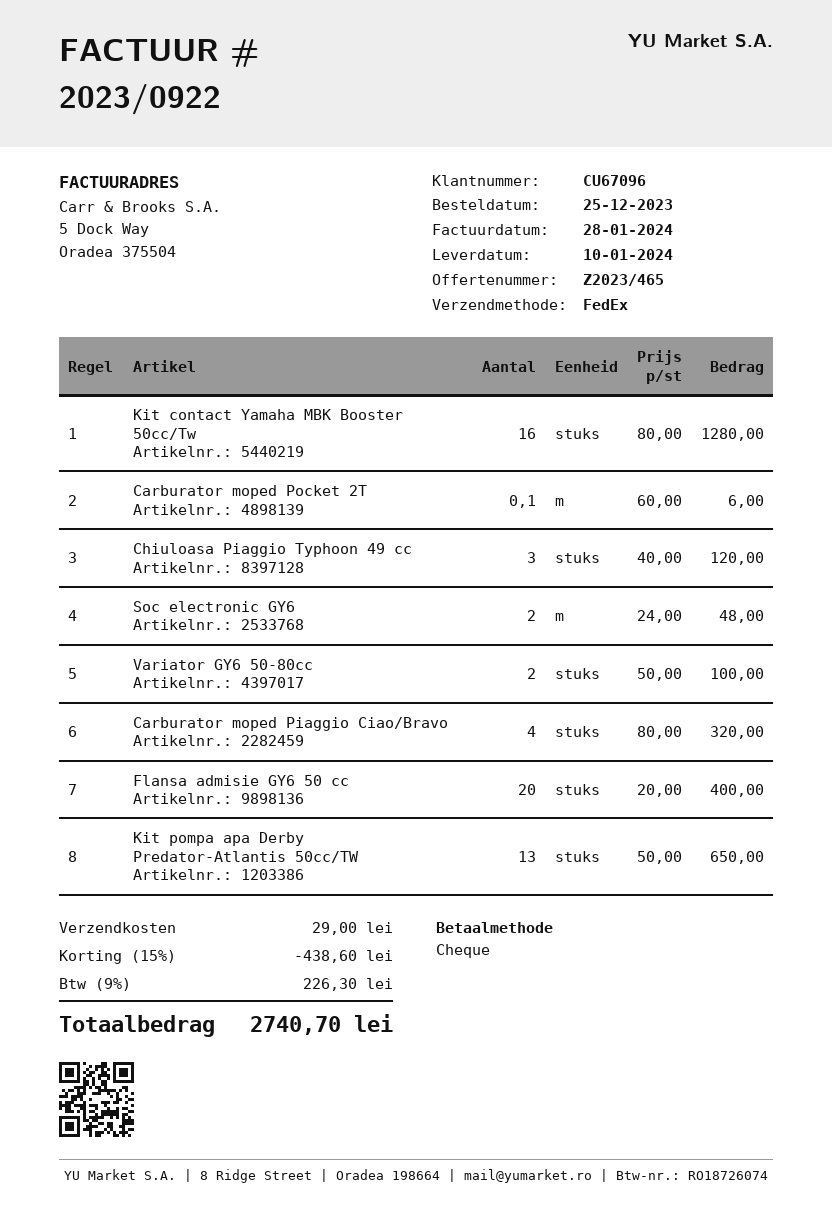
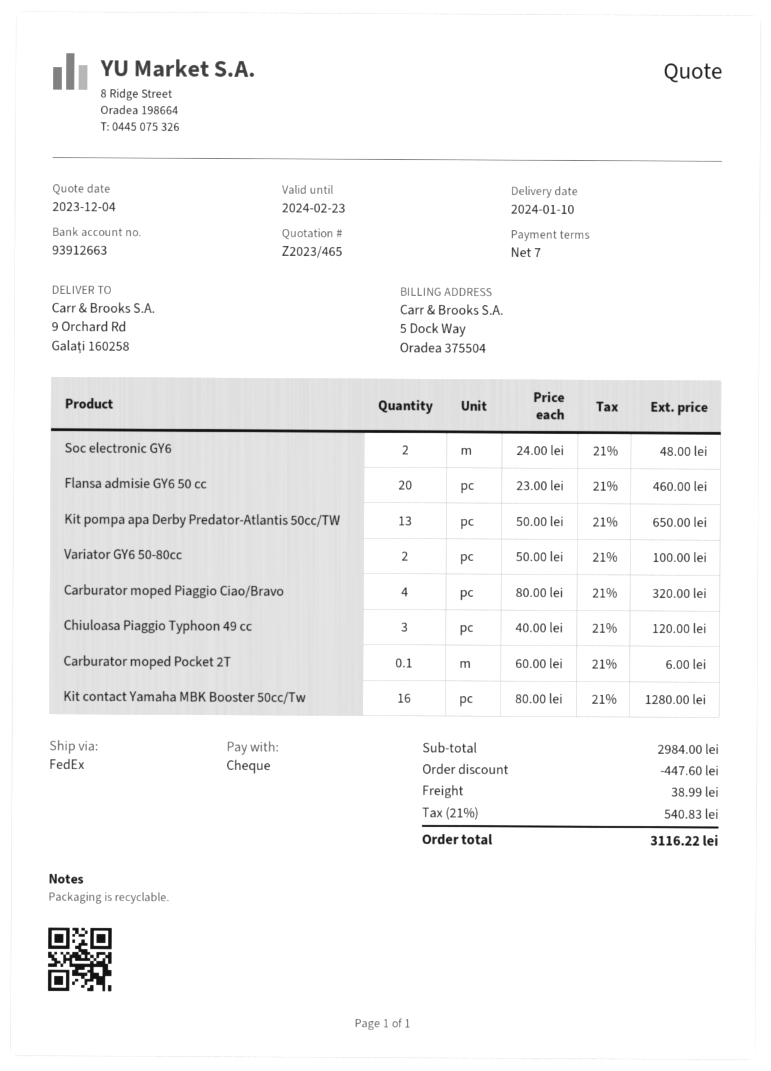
Flansa admisie GY6 50 cc: 20 x 20.00 = 400.00 -> 20 x 23.00 = 460.00
discount: 438.60 -> 447.60
shipping: 29.00 -> 38.99
tax: 9% = 226.30 -> 21% = 540.83
total: 2740.70 -> 3116.22

